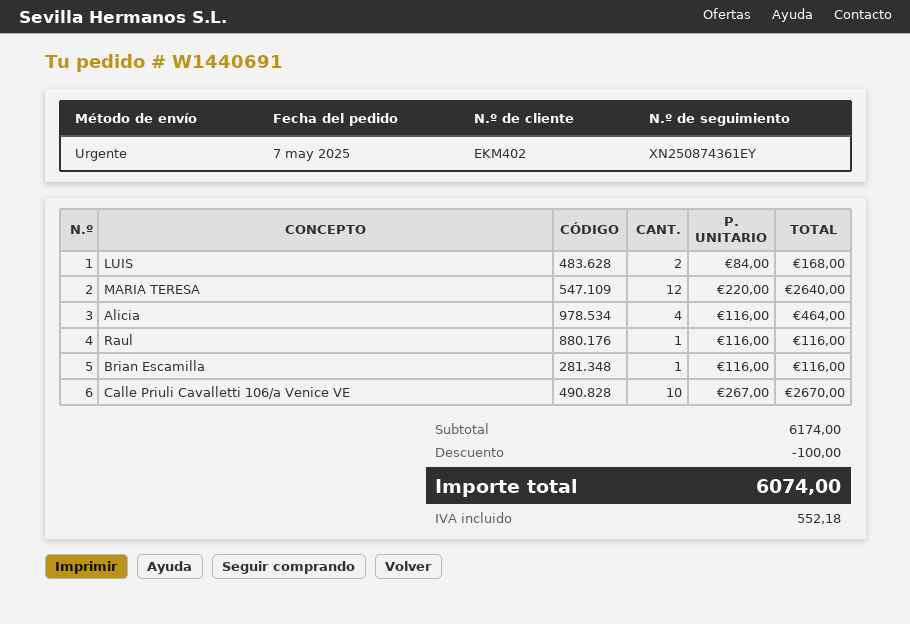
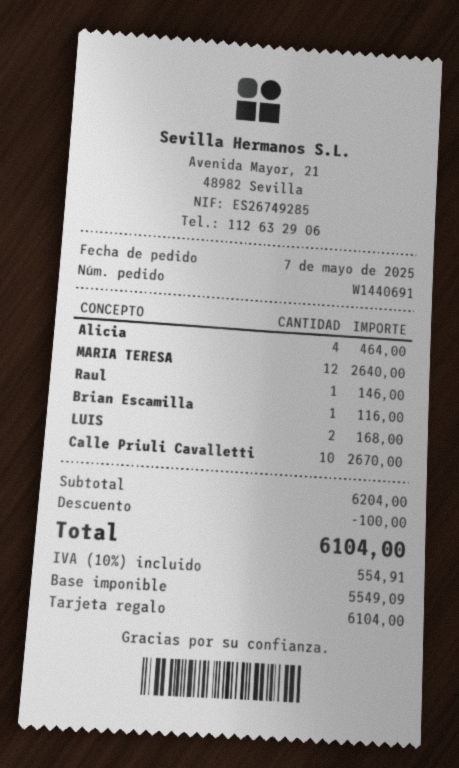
Raul: 1 for 116.00 -> 1 for 146.00
subtotal: 6174.00 -> 6204.00
tax: 552.18 -> 554.91
total: 6074.00 -> 6104.00

